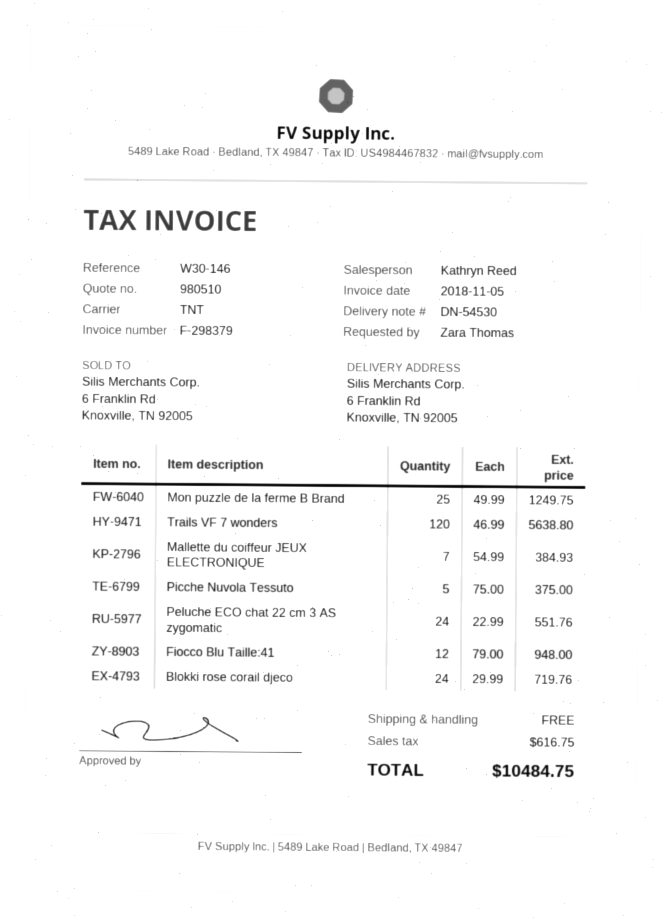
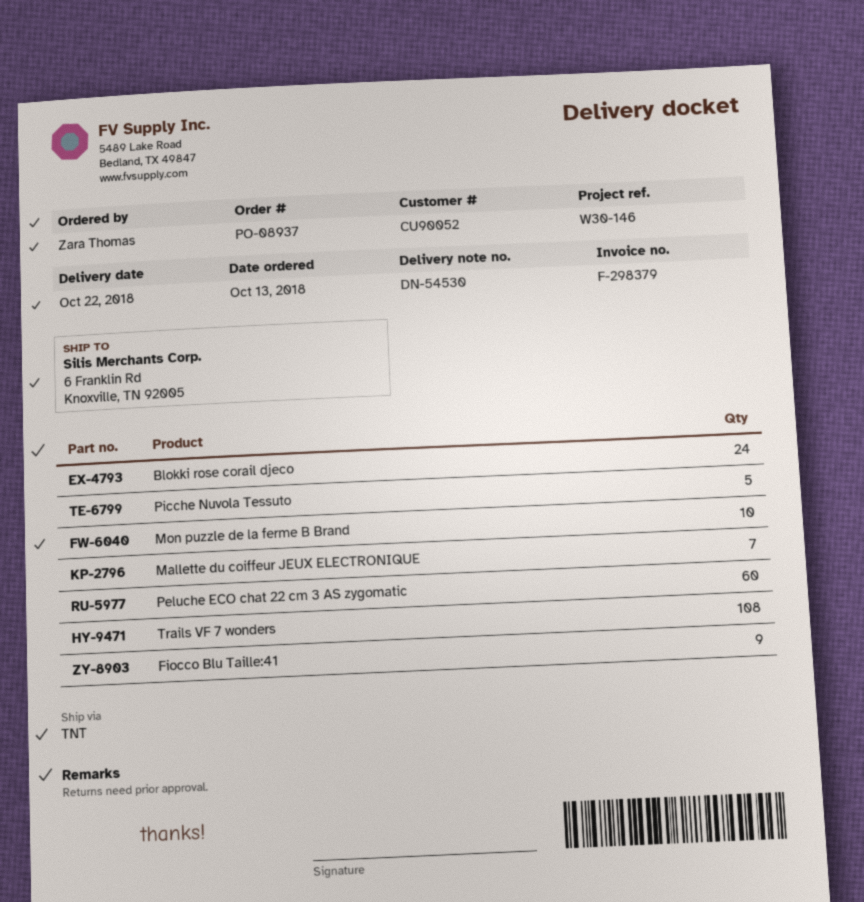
Mon puzzle de la ferme B Brand: 25 -> 10
Trails VF 7 wonders: 120 -> 108
Peluche ECO chat 22 cm 3 AS zygomatic: 24 -> 60
Fiocco Blu Taille:41: 12 -> 9

